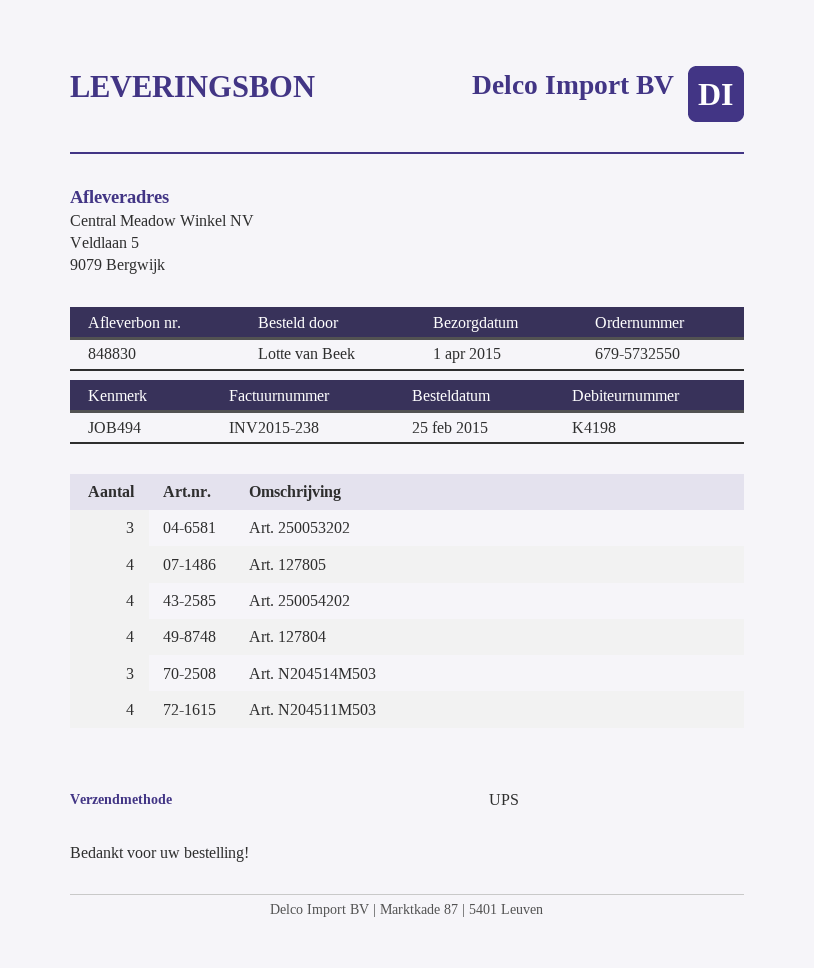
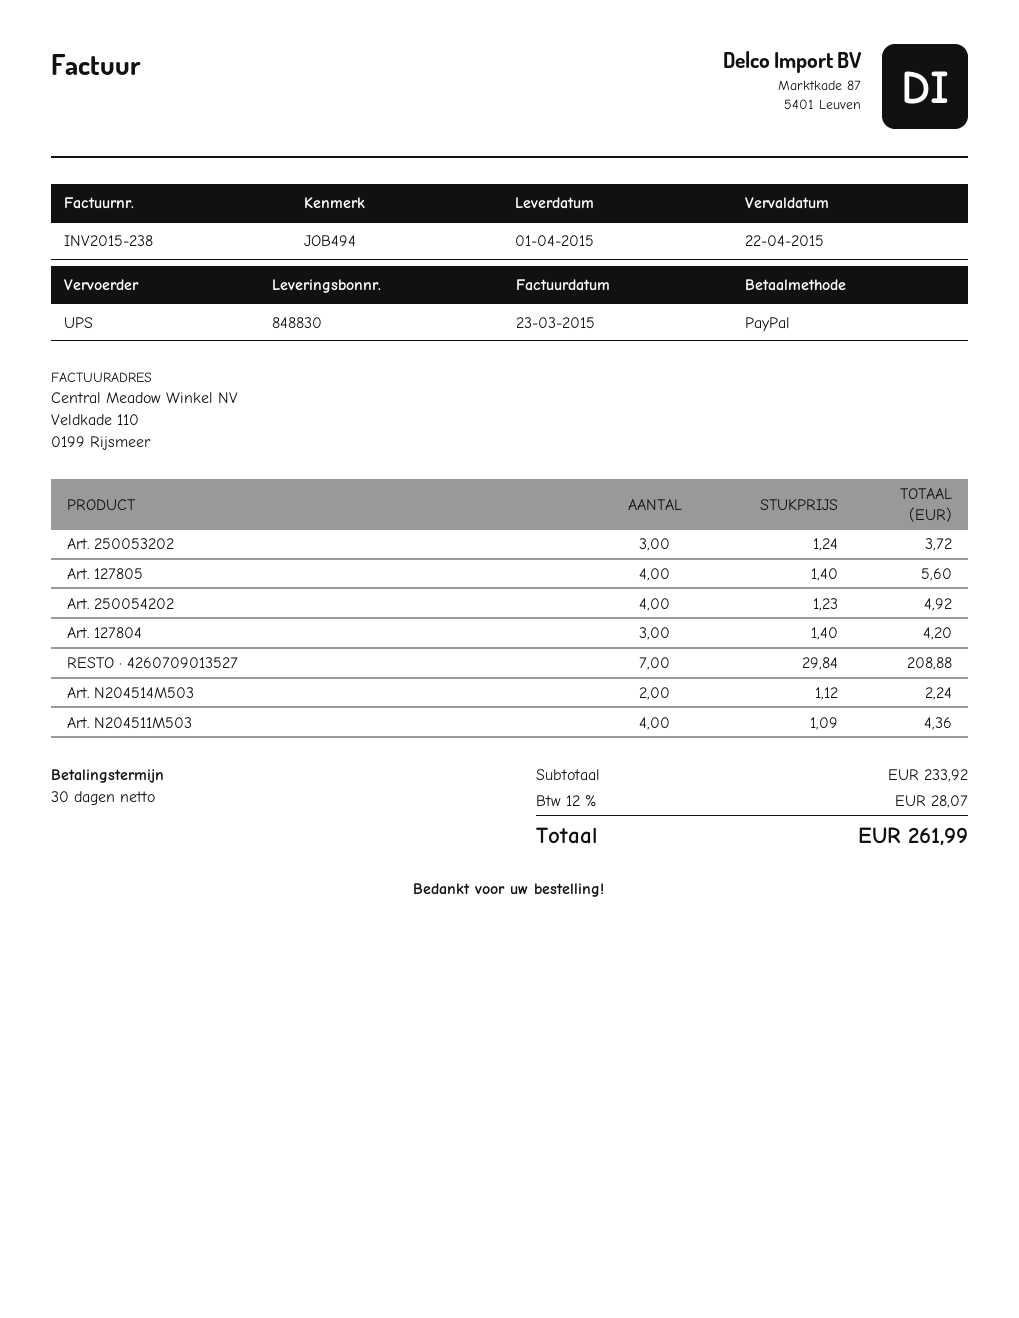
Art. 127804: 4 -> 3
Art. N204514M503: 3 -> 2
RESTO · 4260709013527: none -> 7

